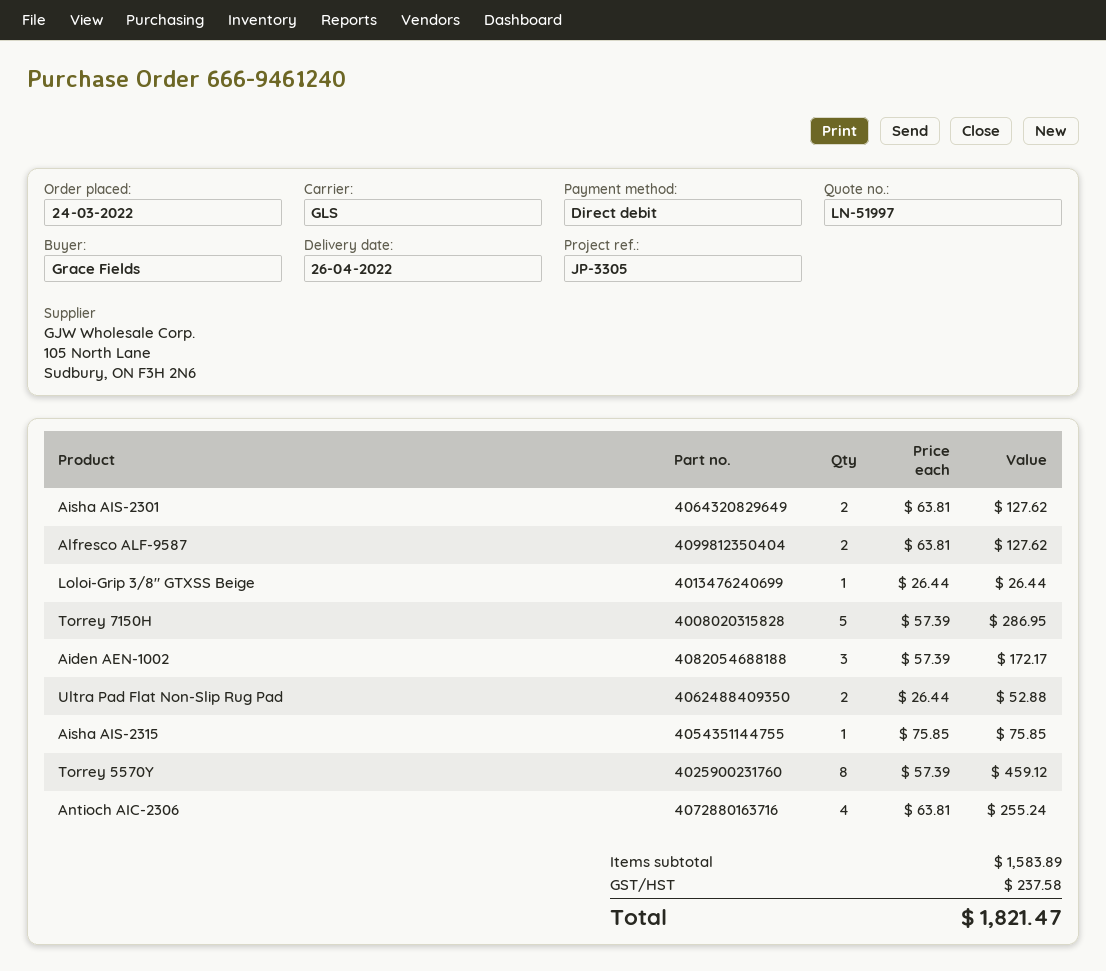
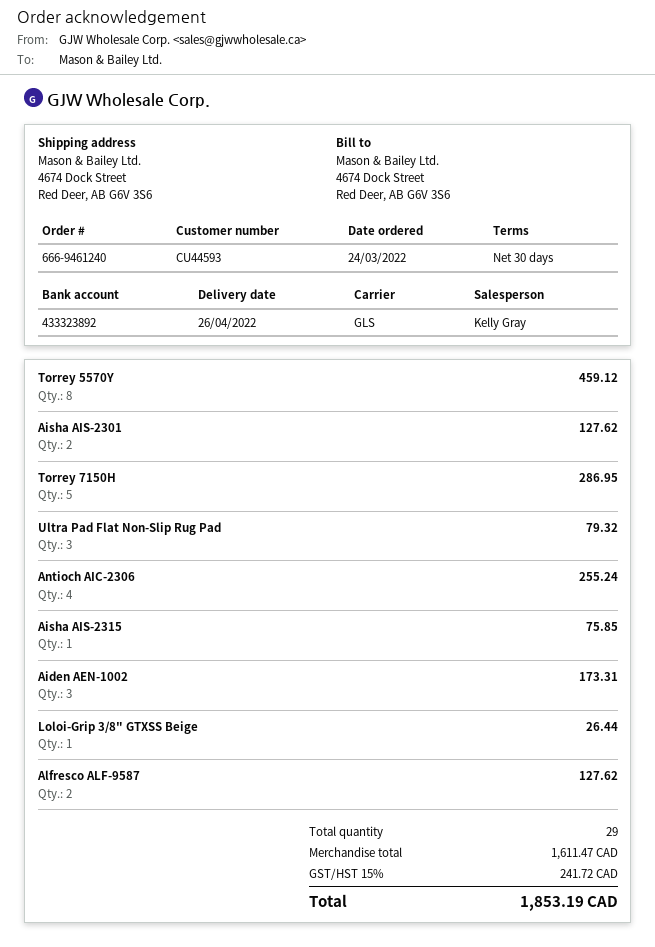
Aiden AEN-1002: 3 for 172.17 -> 3 for 173.31
Ultra Pad Flat Non-Slip Rug Pad: 2 for 52.88 -> 3 for 79.32
subtotal: 1583.89 -> 1611.47
tax: 237.58 -> 241.72
total: 1821.47 -> 1853.19

